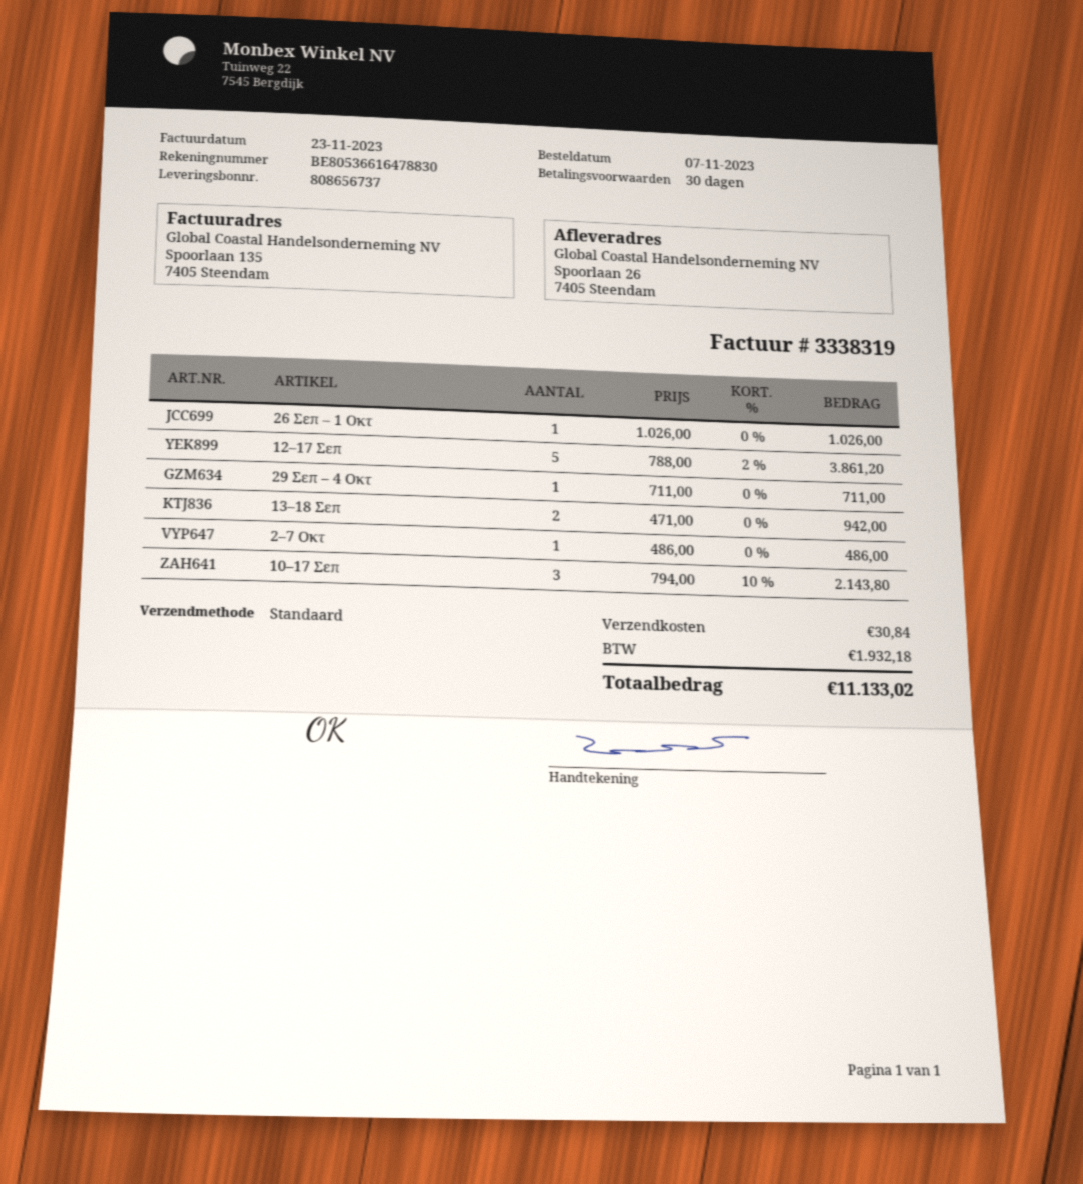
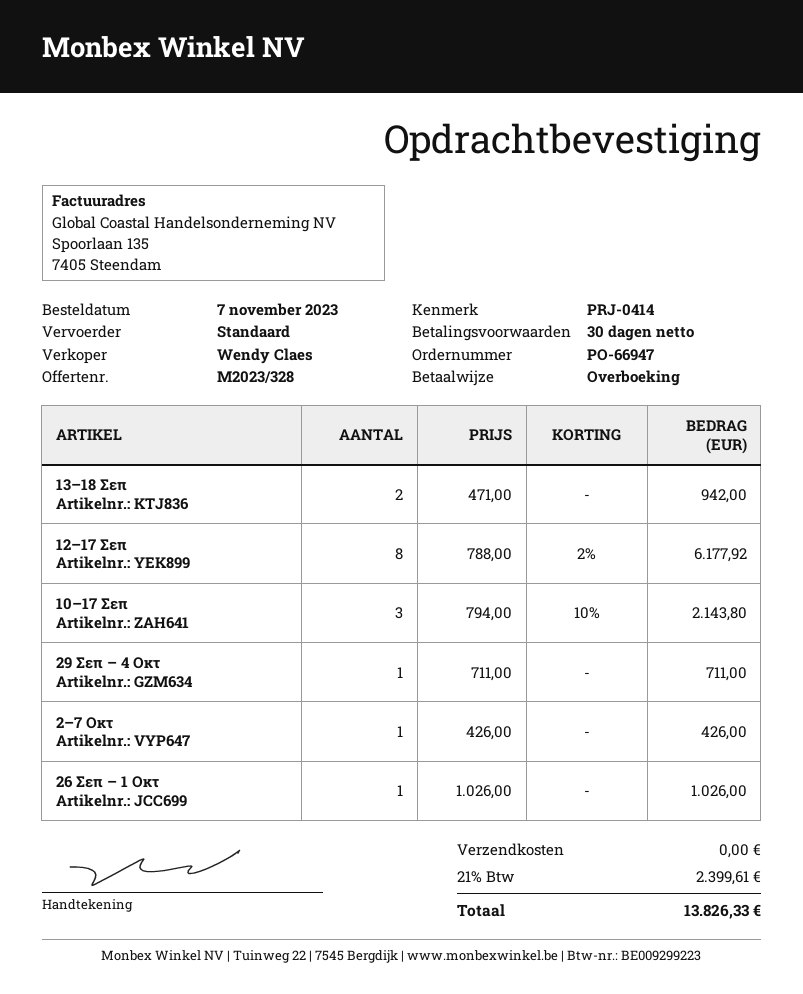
12–17 Σεπ: 5 x 788.00 - 2% = 3861.20 -> 8 x 788.00 - 2% = 6177.92
2–7 Οκτ: 1 x 486.00 = 486.00 -> 1 x 426.00 = 426.00
shipping: 30.84 -> 0.00
tax: 1932.18 -> 2399.61
total: 11133.02 -> 13826.33

